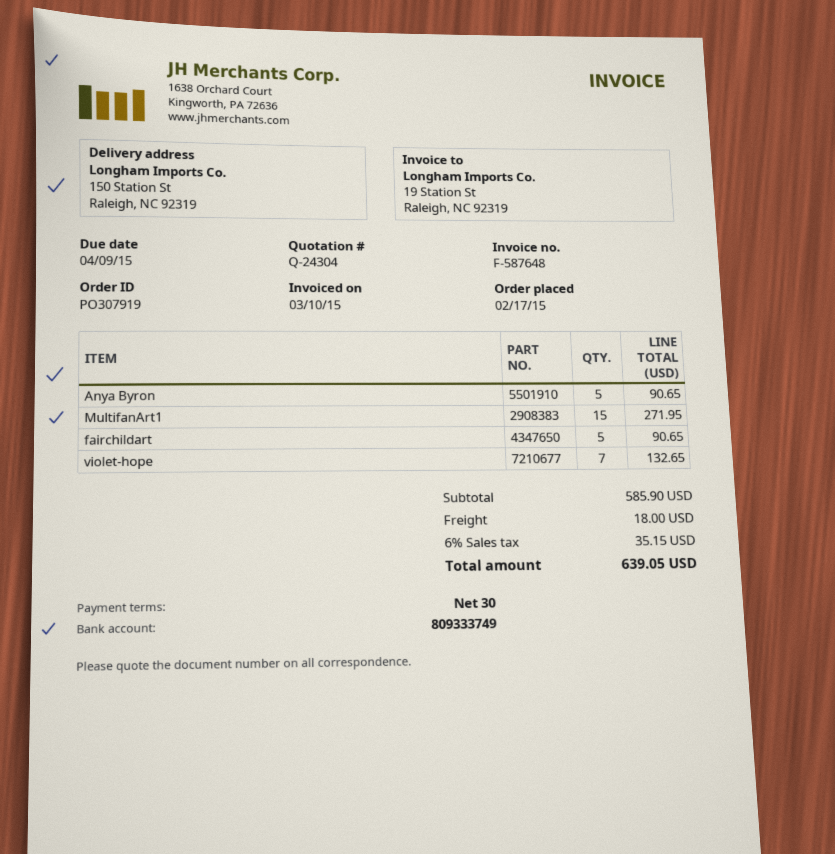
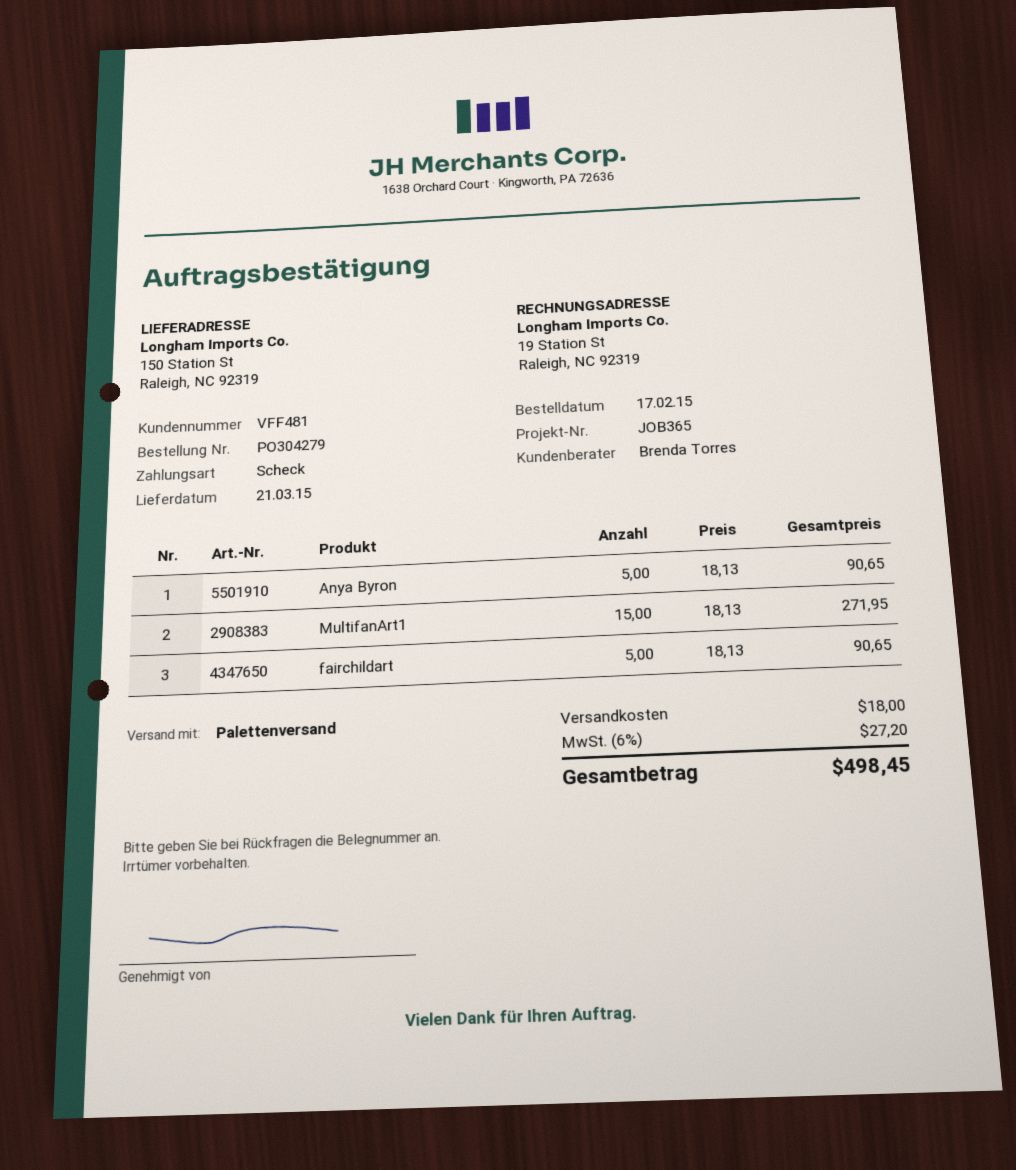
order number: PO307919 -> PO304279
violet-hope: 7 for 132.65 -> none
tax: 6% = 35.15 -> 6% = 27.20
total: 639.05 -> 498.45

